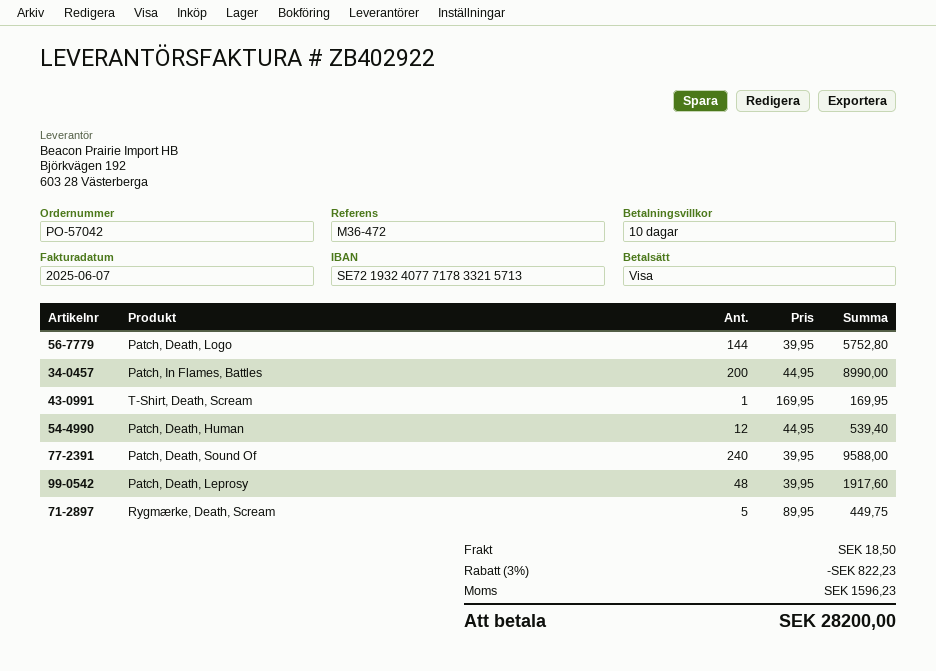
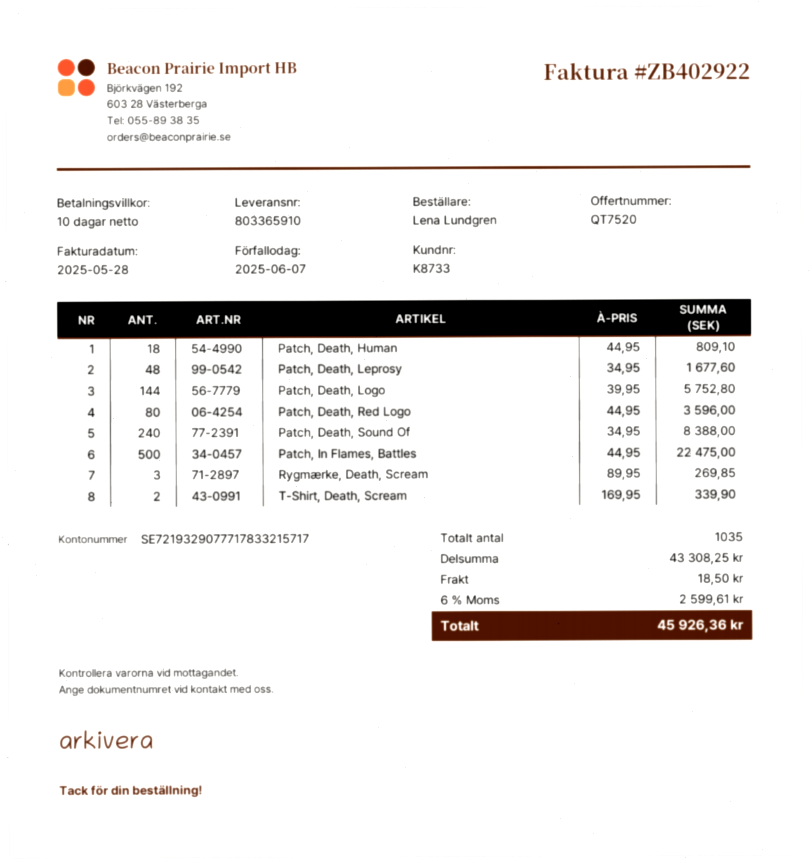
invoice date: 2025-06-07 -> 2025-05-28
bank account: SE7219324077717833215713 -> SE7219329077717833215717
Patch, In Flames, Battles: 200 x 44.95 = 8990.00 -> 500 x 44.95 = 22475.00
T-Shirt, Death, Scream: 1 x 169.95 = 169.95 -> 2 x 169.95 = 339.90
Patch, Death, Human: 12 x 44.95 = 539.40 -> 18 x 44.95 = 809.10
Patch, Death, Sound Of: 240 x 39.95 = 9588.00 -> 240 x 34.95 = 8388.00
Patch, Death, Leprosy: 48 x 39.95 = 1917.60 -> 48 x 34.95 = 1677.60
Rygmærke, Death, Scream: 5 x 89.95 = 449.75 -> 3 x 89.95 = 269.85
Patch, Death, Red Logo: none -> 80 x 44.95 = 3596.00
discount: 3% = 822.23 -> none
tax: 1596.23 -> 2599.61
total: 28200.00 -> 45926.36

